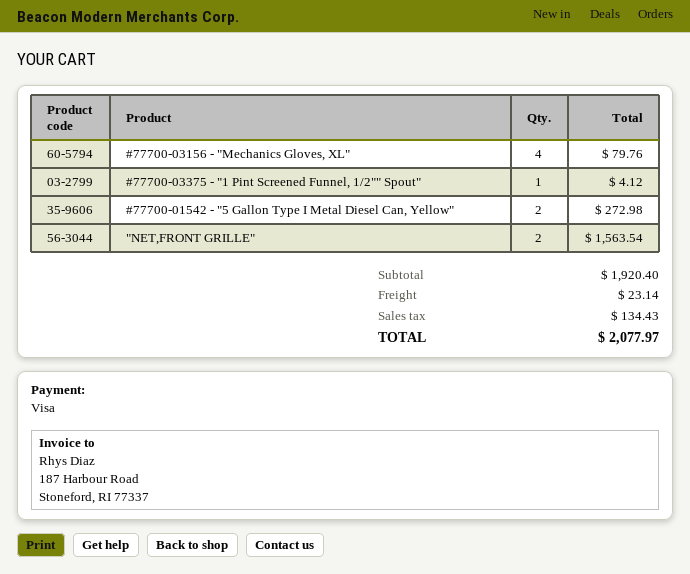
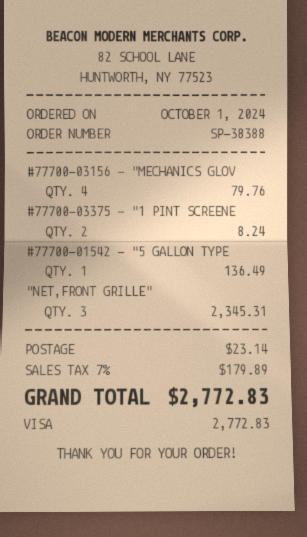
#77700-03375 - "1 Pint Screened Funnel, 1/2"" Spout": 1 for 4.12 -> 2 for 8.24
#77700-01542 - "5 Gallon Type I Metal Diesel Can, Yellow": 2 for 272.98 -> 1 for 136.49
"NET,FRONT GRILLE": 2 for 1563.54 -> 3 for 2345.31
tax: 134.43 -> 179.89
total: 2077.97 -> 2772.83

